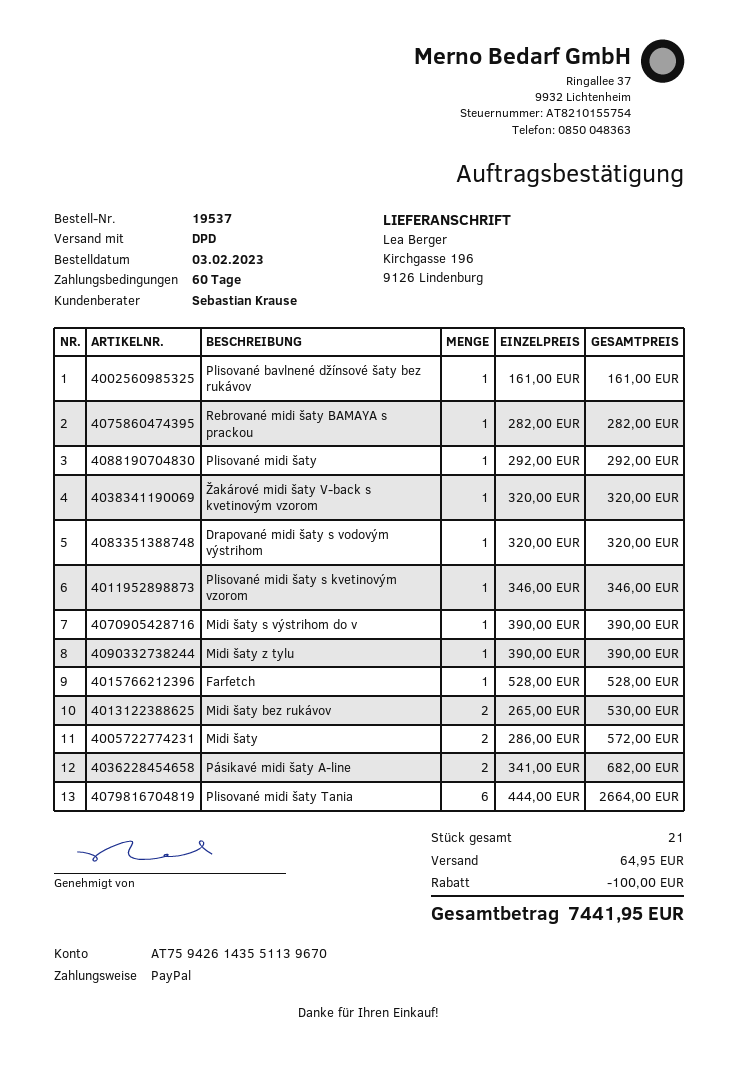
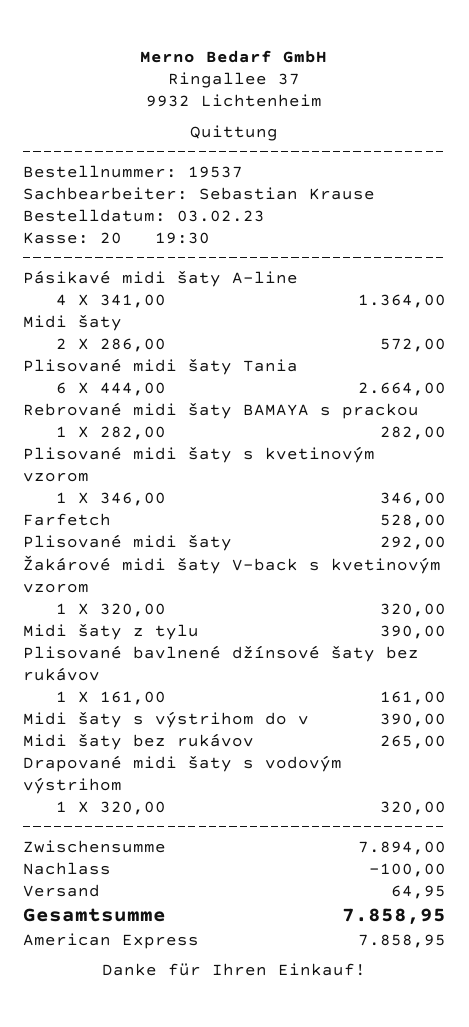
payment method: PayPal -> American Express
Midi šaty bez rukávov: 2 x 265.00 = 530.00 -> 1 x 265.00 = 265.00
Pásikavé midi šaty A-line: 2 x 341.00 = 682.00 -> 4 x 341.00 = 1364.00
total: 7441.95 -> 7858.95

